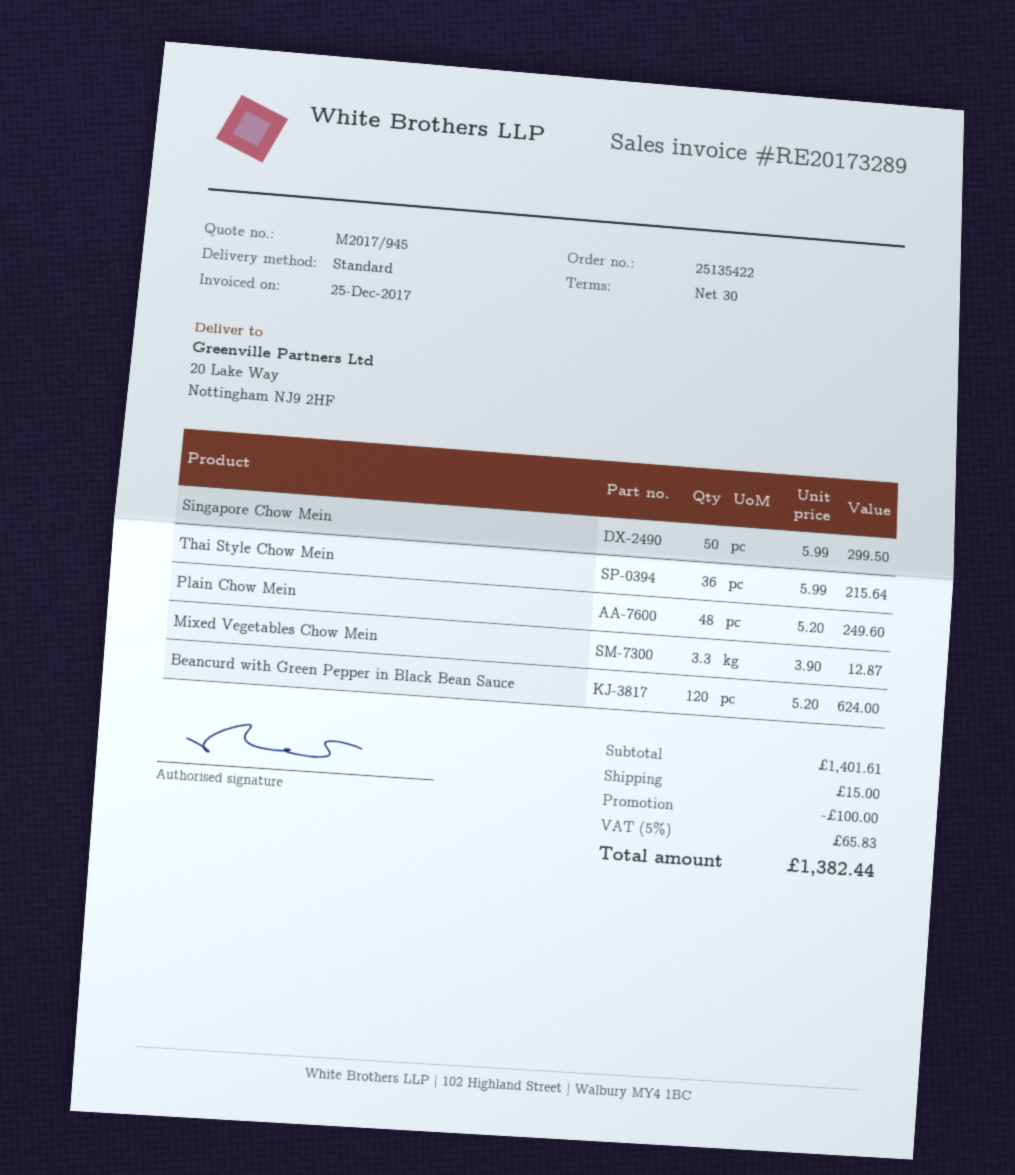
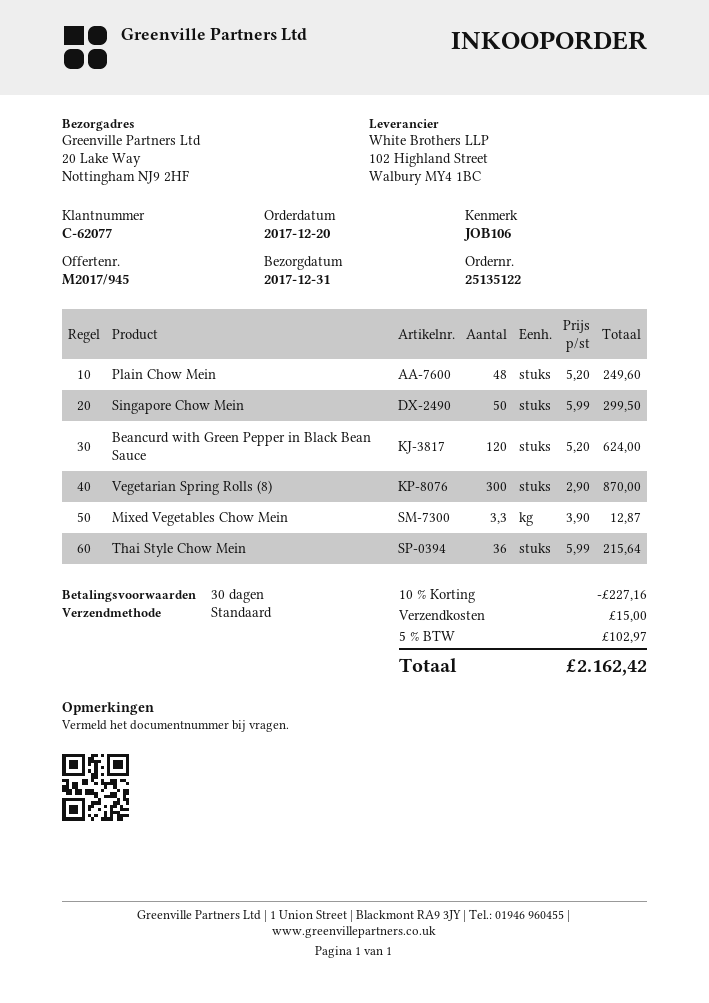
order number: 25135422 -> 25135122
Vegetarian Spring Rolls (8): none -> 300 x 2.90 = 870.00
discount: 100.00 -> 227.16
tax: 5% = 65.83 -> 5% = 102.97
total: 1382.44 -> 2162.42

